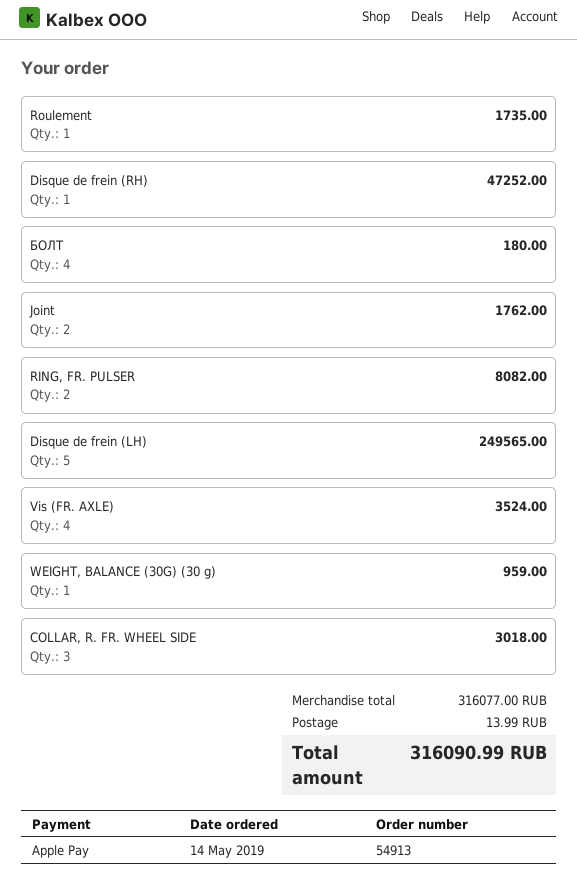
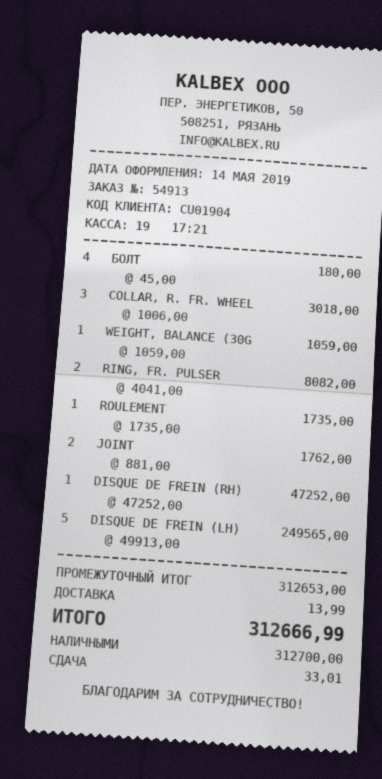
payment method: Apple Pay -> cash
Vis (FR. AXLE): 4 for 3524.00 -> none
WEIGHT, BALANCE (30G) (30 g): 1 for 959.00 -> 1 for 1059.00
subtotal: 316077.00 -> 312653.00
total: 316090.99 -> 312666.99

